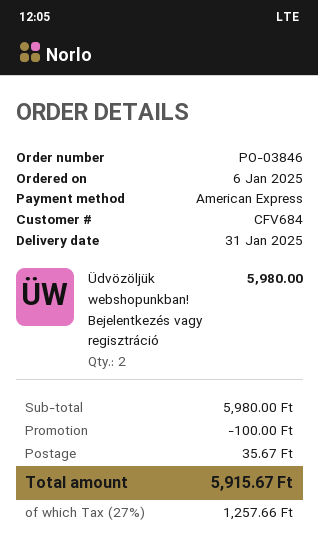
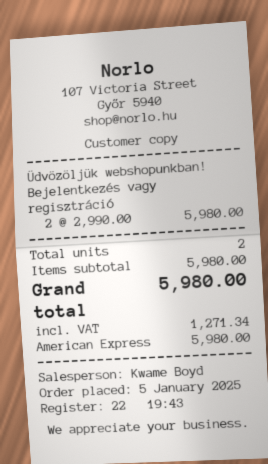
order date: 2025-01-06 -> 2025-01-05
discount: 100.00 -> none
shipping: 35.67 -> none
tax: 1257.66 -> 1271.34
total: 5915.67 -> 5980.00

